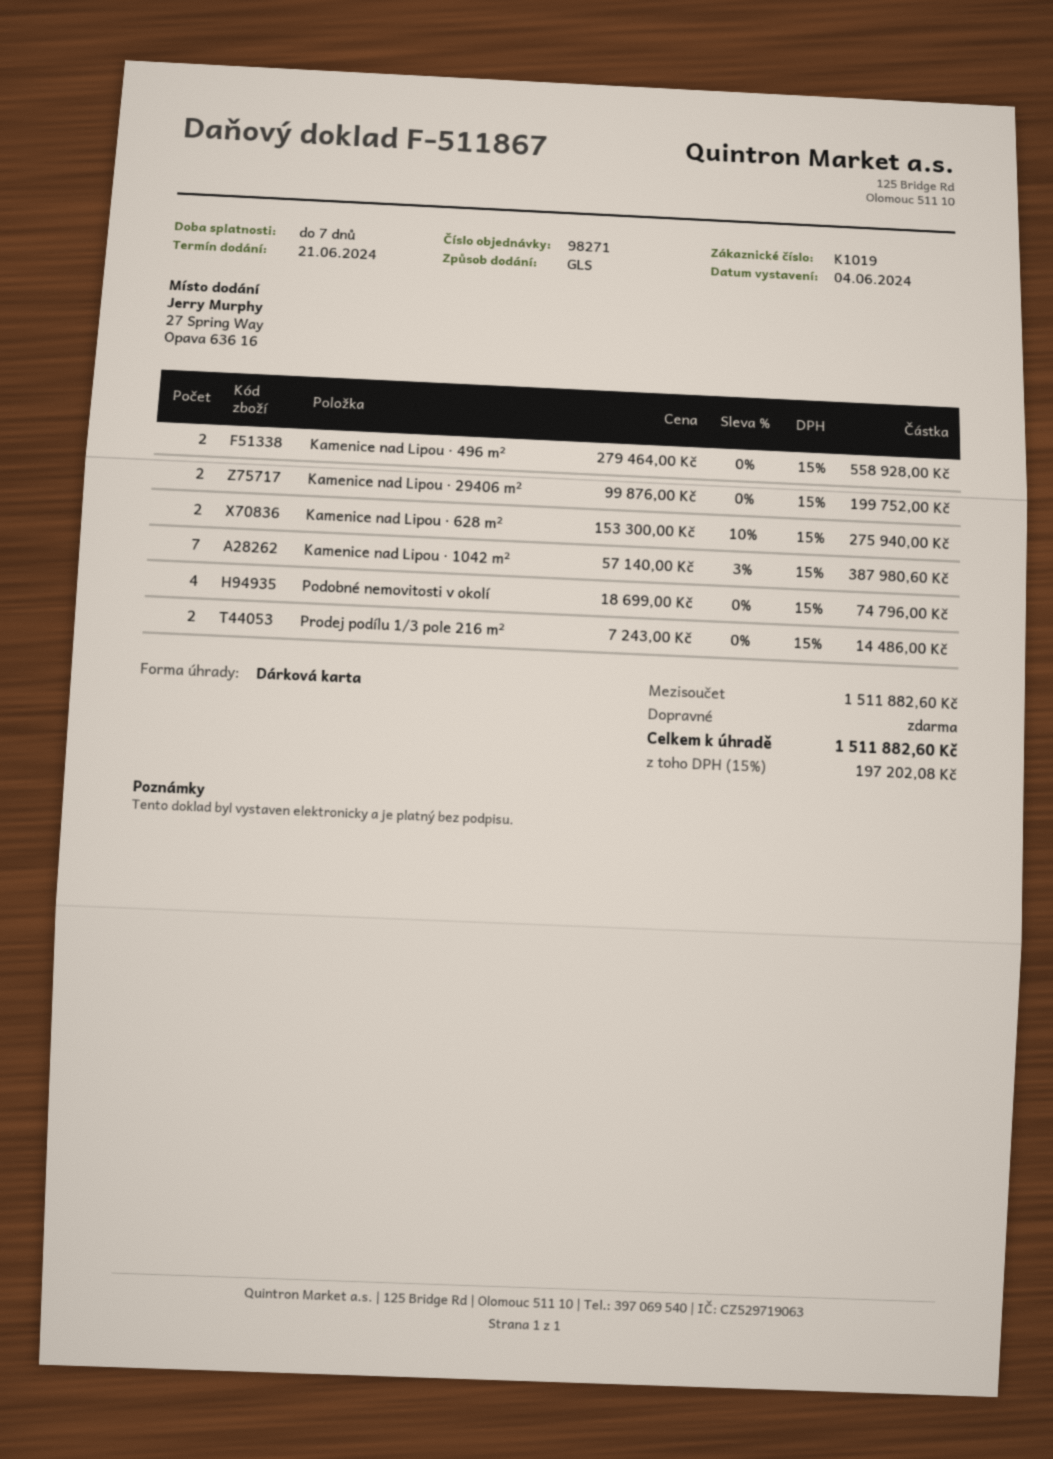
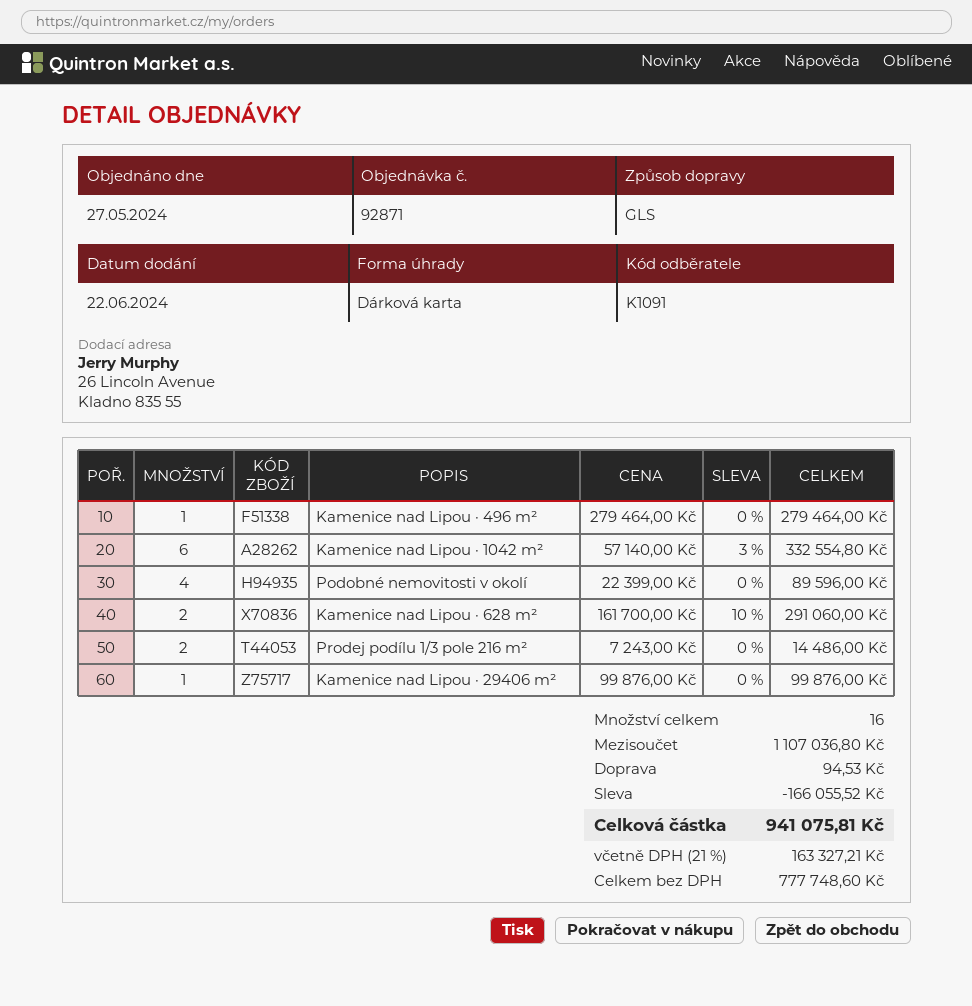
order number: 98271 -> 92871
delivery date: 2024-06-21 -> 2024-06-22
customer number: K1019 -> K1091
ship to: 27 Spring Way, Opava 636 16 -> 26 Lincoln Avenue, Kladno 835 55
Kamenice nad Lipou · 496 m²: 2 x 279464.00 = 558928.00 -> 1 x 279464.00 = 279464.00
Kamenice nad Lipou · 29406 m²: 2 x 99876.00 = 199752.00 -> 1 x 99876.00 = 99876.00
Kamenice nad Lipou · 628 m²: 2 x 153300.00 - 10% = 275940.00 -> 2 x 161700.00 - 10% = 291060.00
Kamenice nad Lipou · 1042 m²: 7 x 57140.00 - 3% = 387980.60 -> 6 x 57140.00 - 3% = 332554.80
Podobné nemovitosti v okolí: 4 x 18699.00 = 74796.00 -> 4 x 22399.00 = 89596.00
subtotal: 1511882.60 -> 1107036.80
discount: none -> 166055.52
shipping: 0.00 -> 94.53
tax: 15% = 197202.08 -> 21% = 163327.21
total: 1511882.60 -> 941075.81

